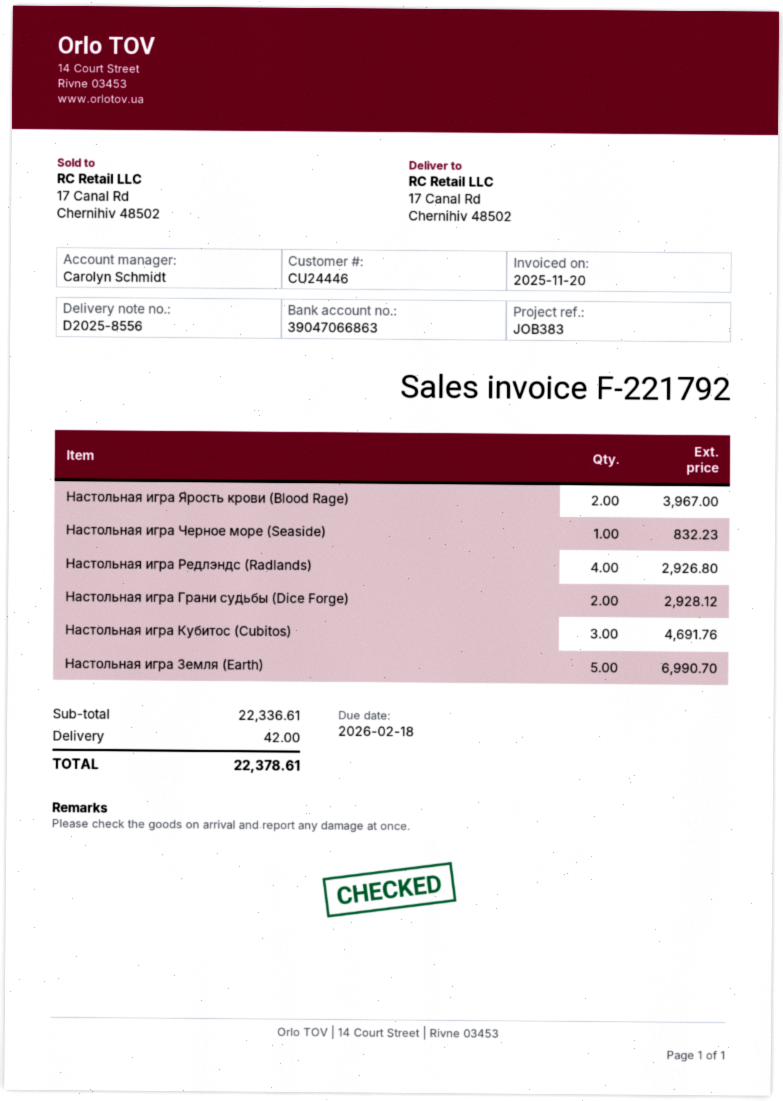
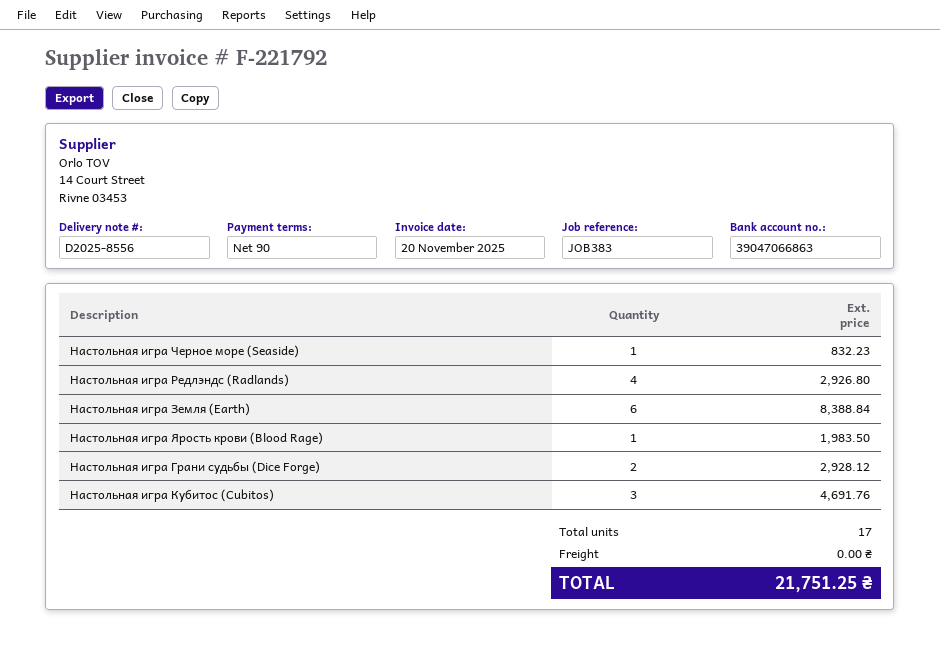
Настольная игра Ярость крови (Blood Rage): 2 for 3967.00 -> 1 for 1983.50
Настольная игра Земля (Earth): 5 for 6990.70 -> 6 for 8388.84
shipping: 42.00 -> 0.00
total: 22378.61 -> 21751.25

